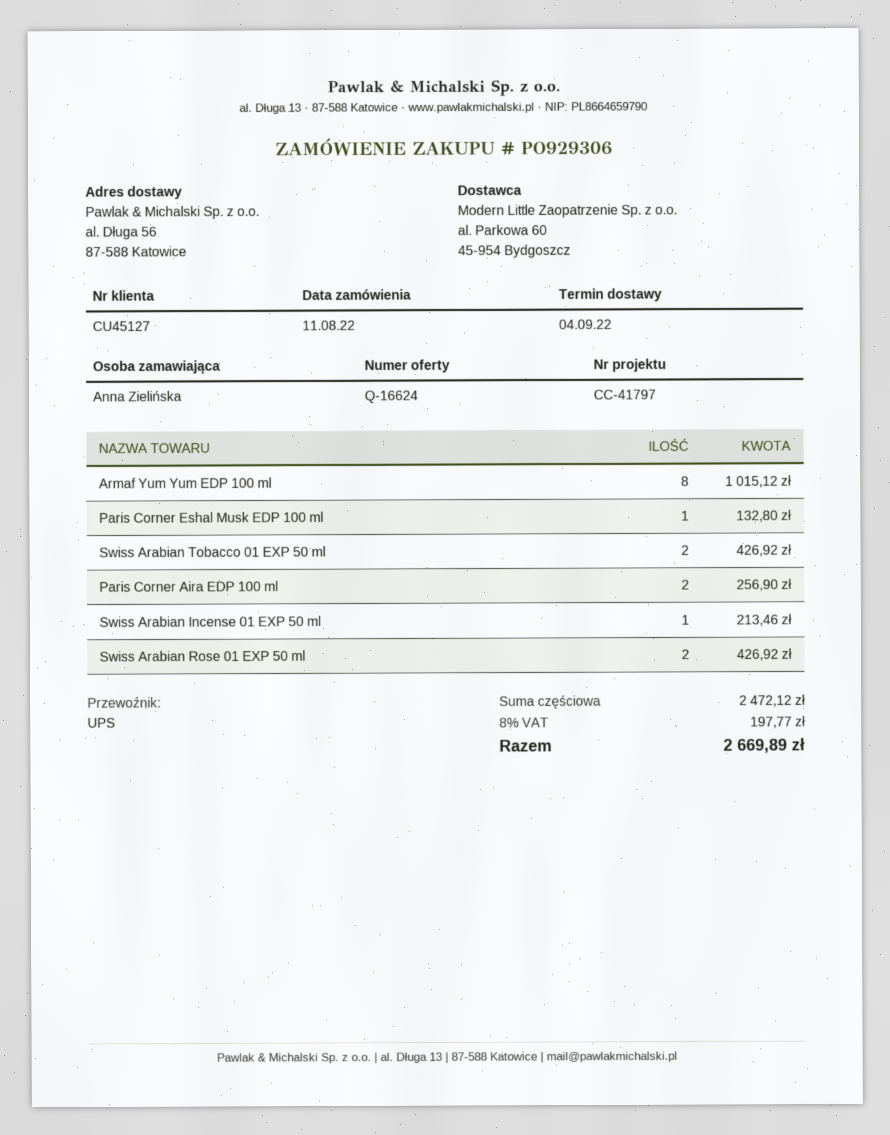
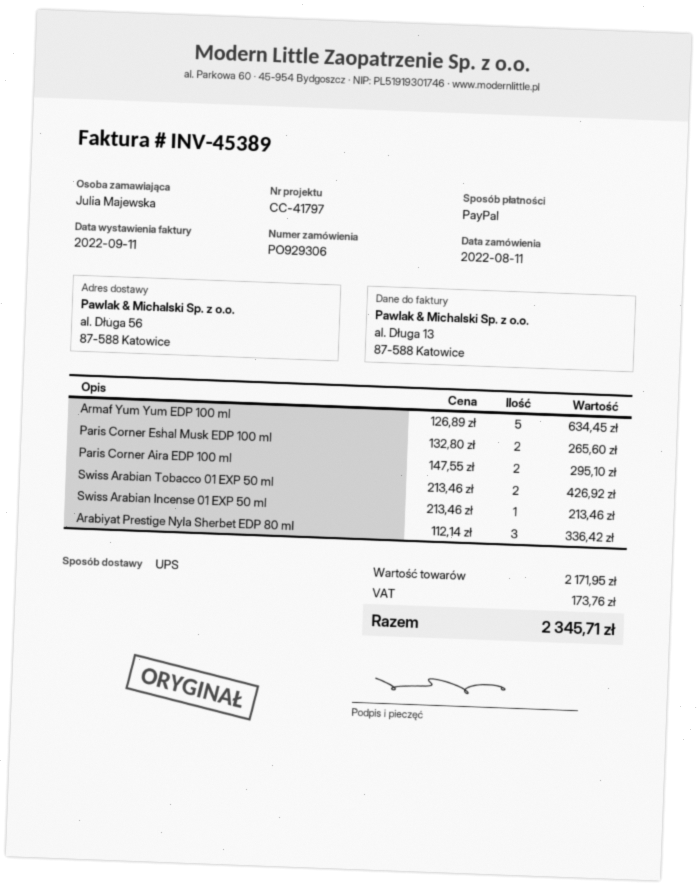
ordered by: Anna Zielińska -> Julia Majewska
Armaf Yum Yum EDP 100 ml: 8 for 1015.12 -> 5 for 634.45
Paris Corner Eshal Musk EDP 100 ml: 1 for 132.80 -> 2 for 265.60
Paris Corner Aira EDP 100 ml: 2 for 256.90 -> 2 for 295.10
Swiss Arabian Rose 01 EXP 50 ml: 2 for 426.92 -> none
Arabiyat Prestige Nyla Sherbet EDP 80 ml: none -> 3 for 336.42
subtotal: 2472.12 -> 2171.95
tax: 197.77 -> 173.76
total: 2669.89 -> 2345.71

